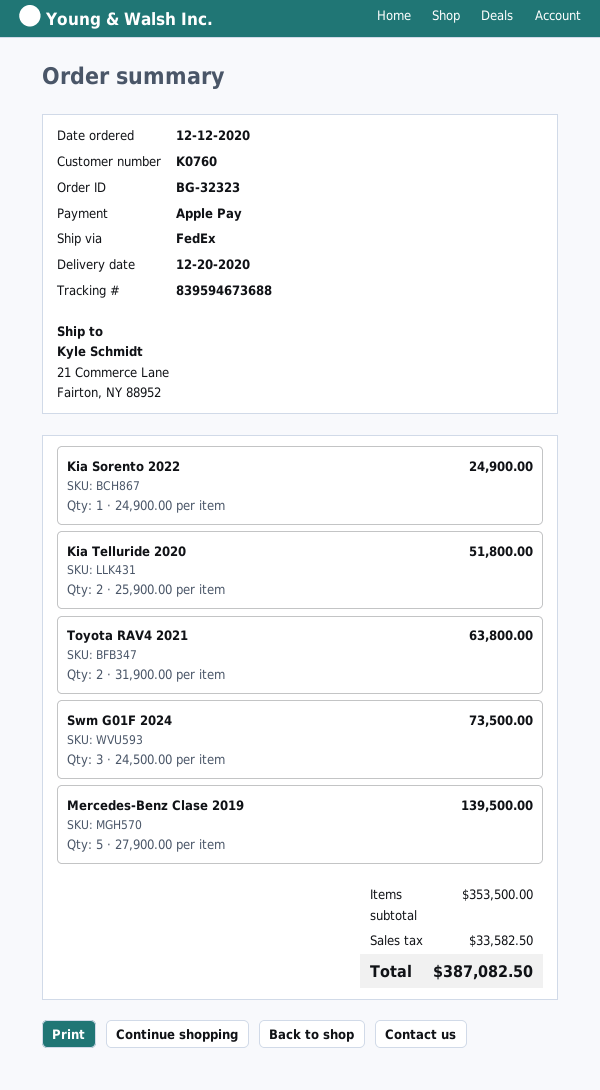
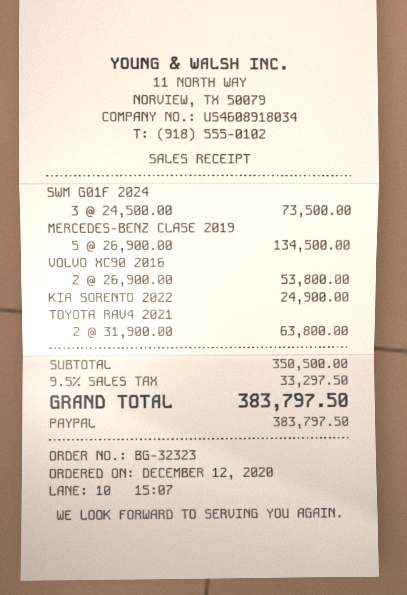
payment method: Apple Pay -> PayPal
Kia Telluride 2020: 2 x 25900.00 = 51800.00 -> none
Mercedes-Benz Clase 2019: 5 x 27900.00 = 139500.00 -> 5 x 26900.00 = 134500.00
VOLVO XC90 2016: none -> 2 x 26900.00 = 53800.00
subtotal: 353500.00 -> 350500.00
tax: 33582.50 -> 33297.50
total: 387082.50 -> 383797.50

